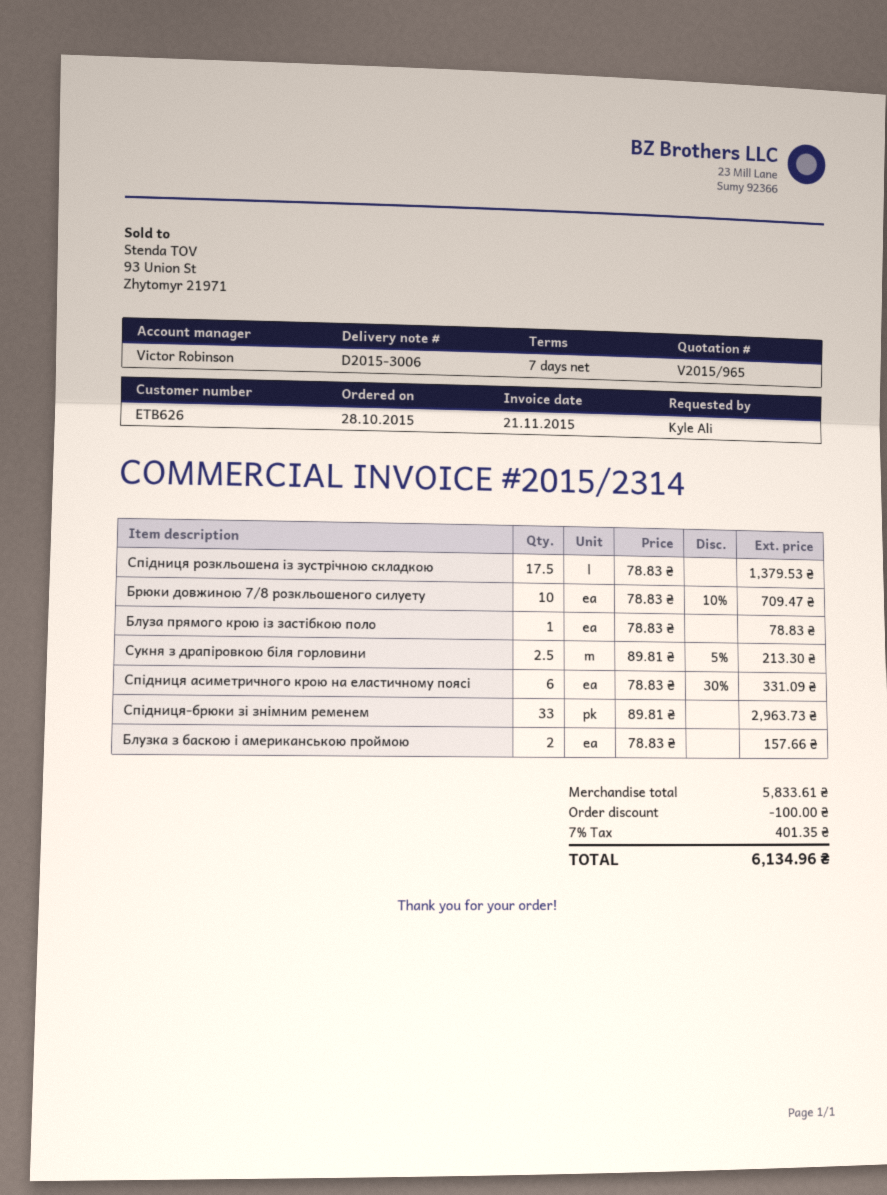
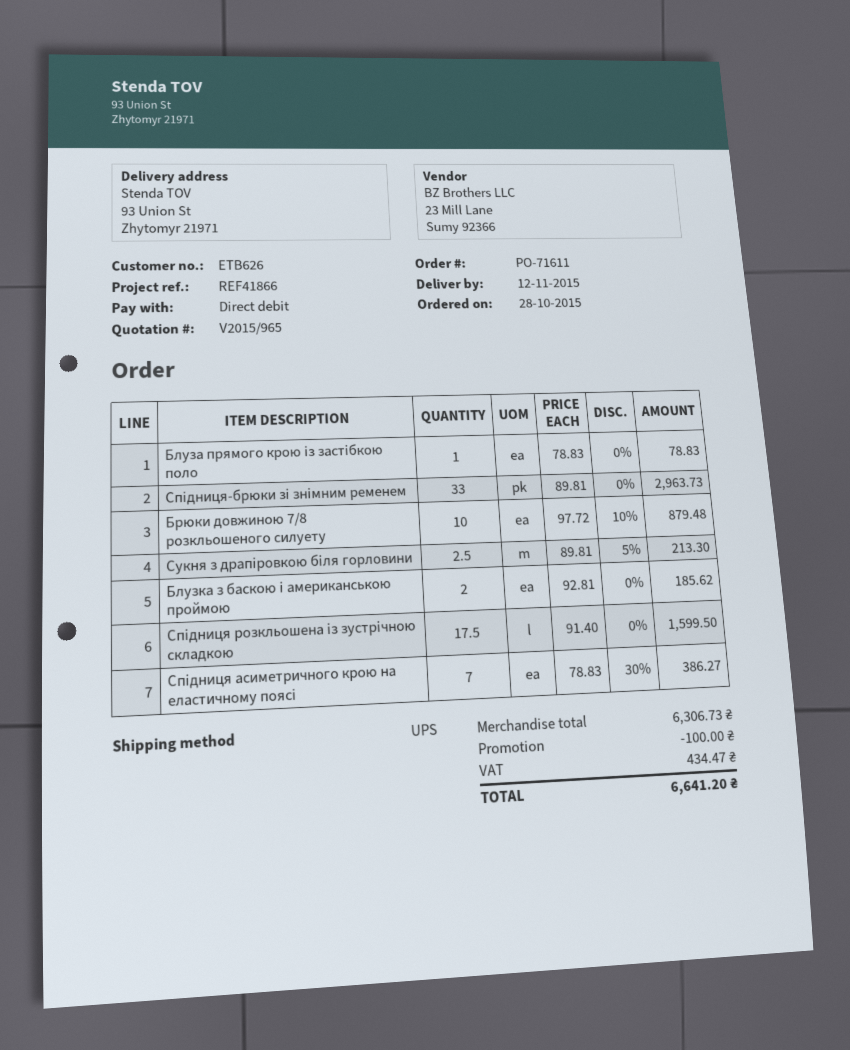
Спідниця розкльошена із зустрічною складкою: 17.5 x 78.83 = 1379.53 -> 17.5 x 91.40 = 1599.50
Брюки довжиною 7/8 розкльошеного силуету: 10 x 78.83 - 10% = 709.47 -> 10 x 97.72 - 10% = 879.48
Спідниця асиметричного крою на еластичному поясі: 6 x 78.83 - 30% = 331.09 -> 7 x 78.83 - 30% = 386.27
Блузка з баскою і американською проймою: 2 x 78.83 = 157.66 -> 2 x 92.81 = 185.62
subtotal: 5833.61 -> 6306.73
tax: 401.35 -> 434.47
total: 6134.96 -> 6641.20

